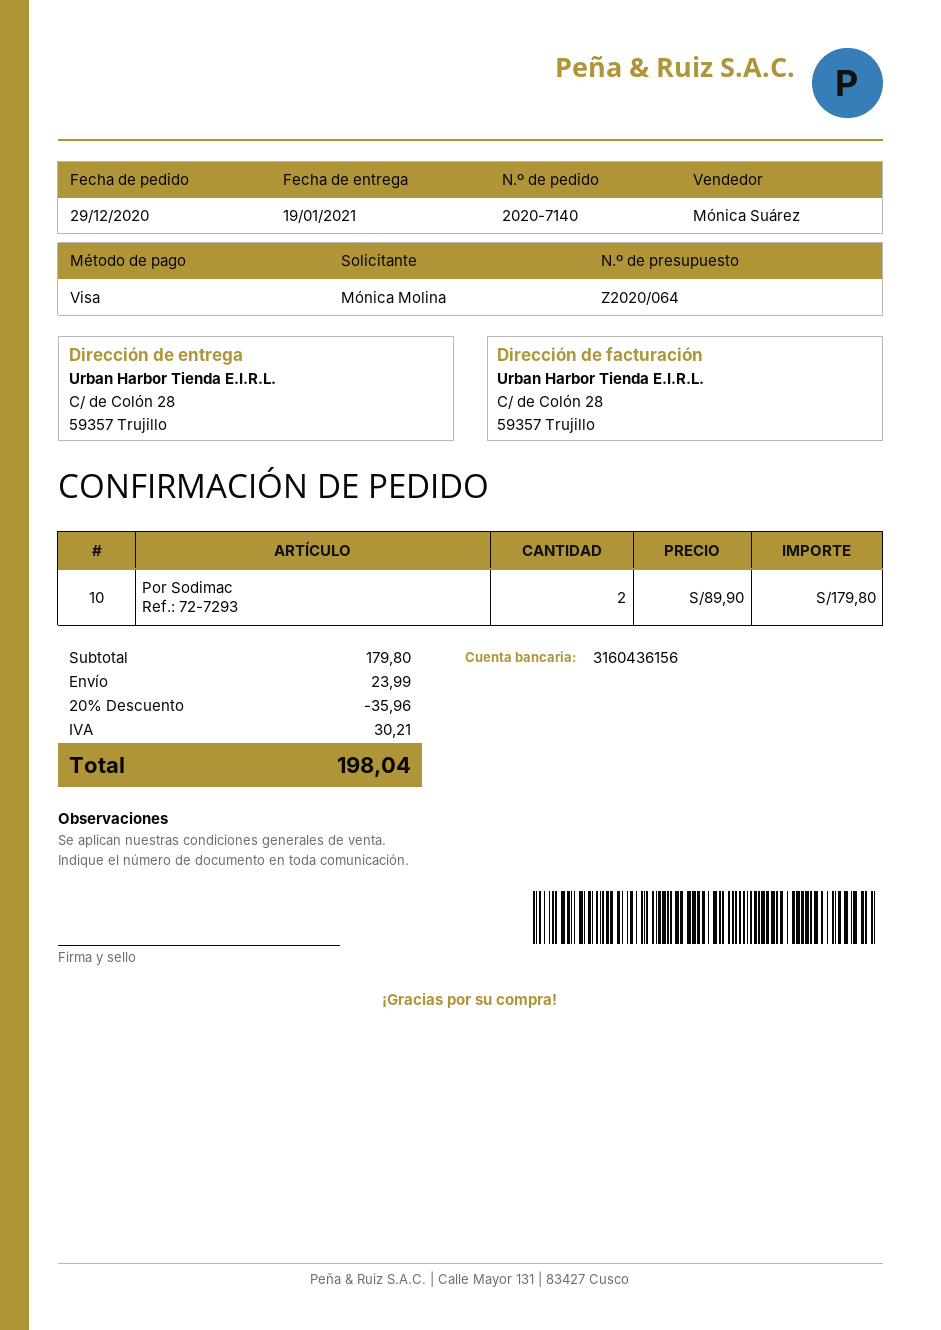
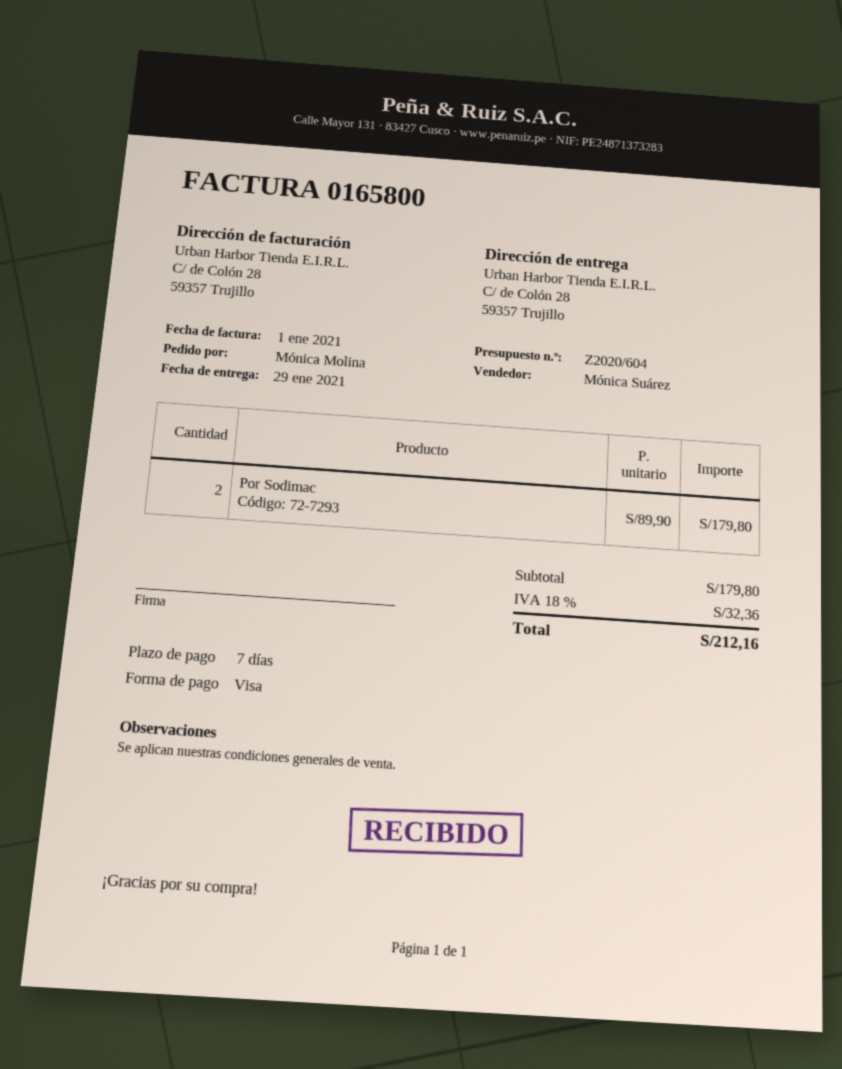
quote number: Z2020/064 -> Z2020/604
delivery date: 2021-01-19 -> 2021-01-29
discount: 20% = 35.96 -> none
shipping: 23.99 -> none
tax: 30.21 -> 32.36
total: 198.04 -> 212.16

